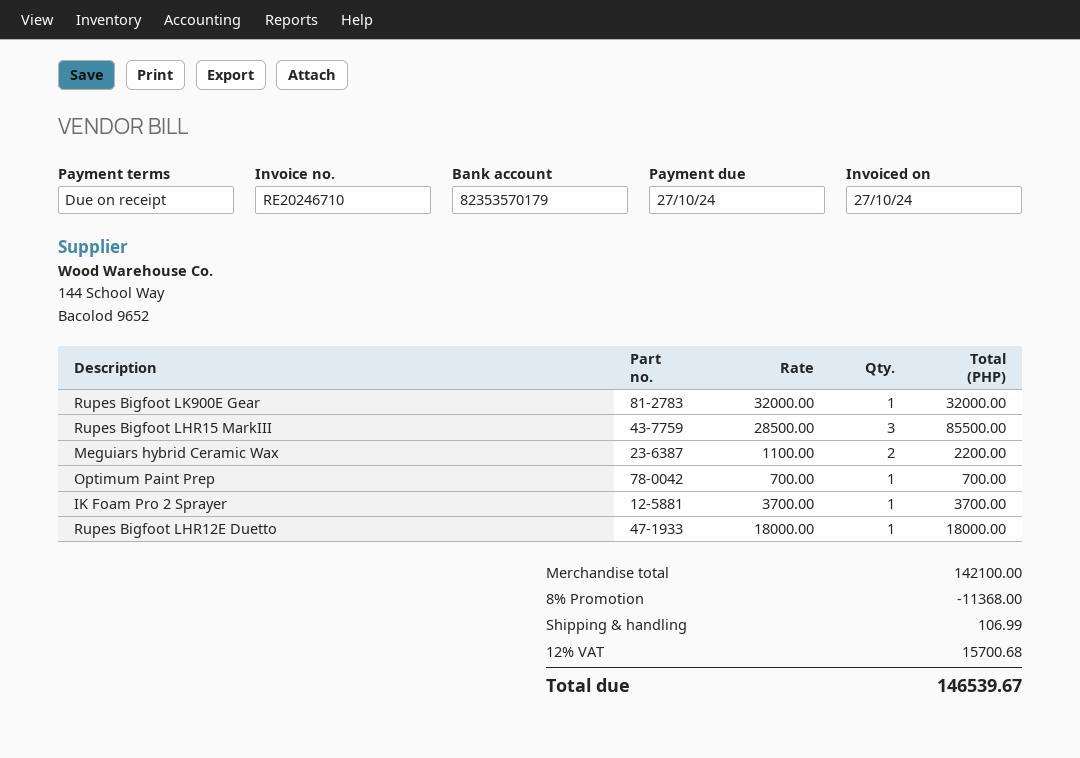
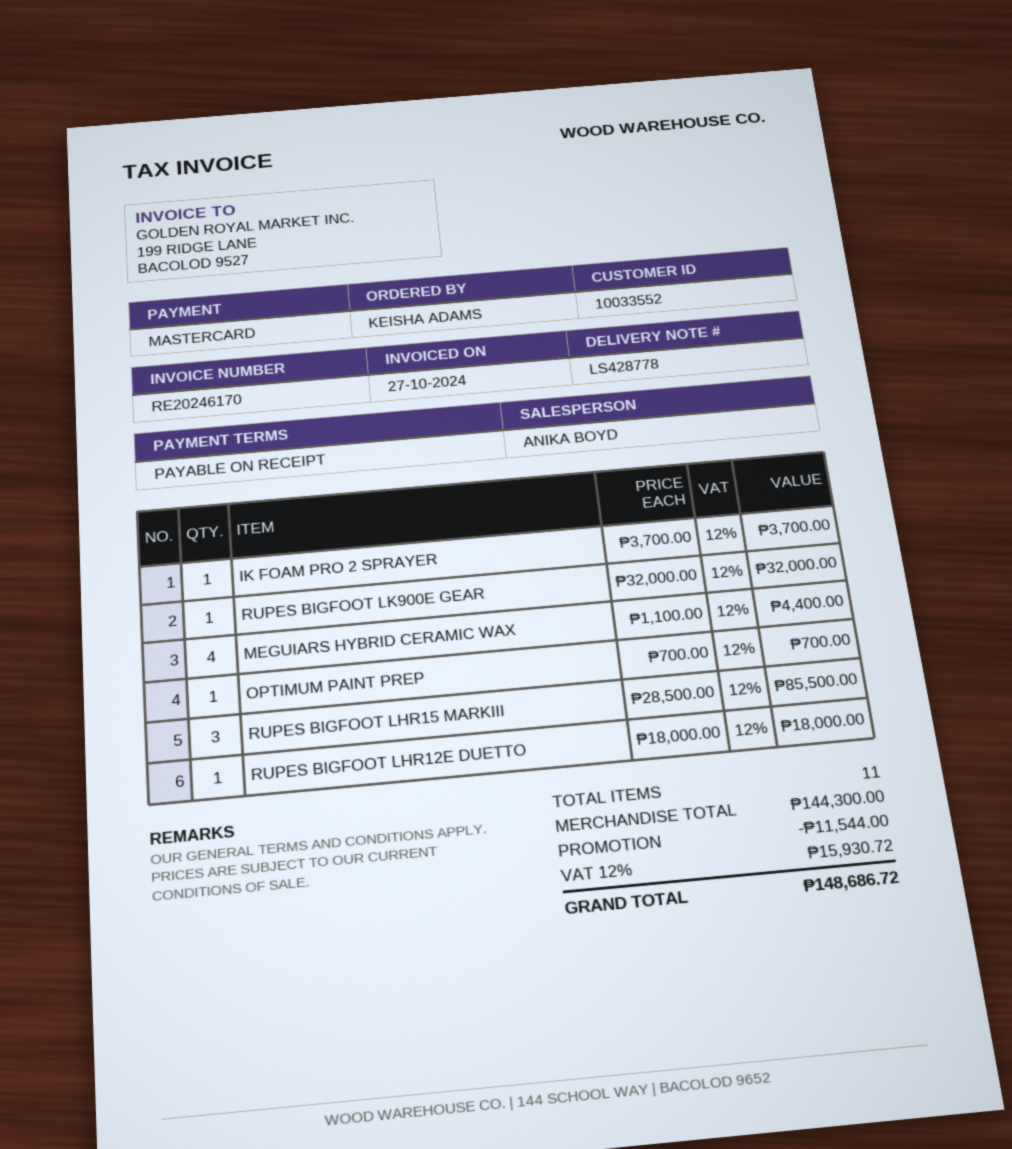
invoice number: RE20246710 -> RE20246170
Meguiars hybrid Ceramic Wax: 2 x 1100.00 = 2200.00 -> 4 x 1100.00 = 4400.00
subtotal: 142100.00 -> 144300.00
discount: 11368.00 -> 11544.00
shipping: 106.99 -> none
tax: 12% = 15700.68 -> 12% = 15930.72
total: 146539.67 -> 148686.72

